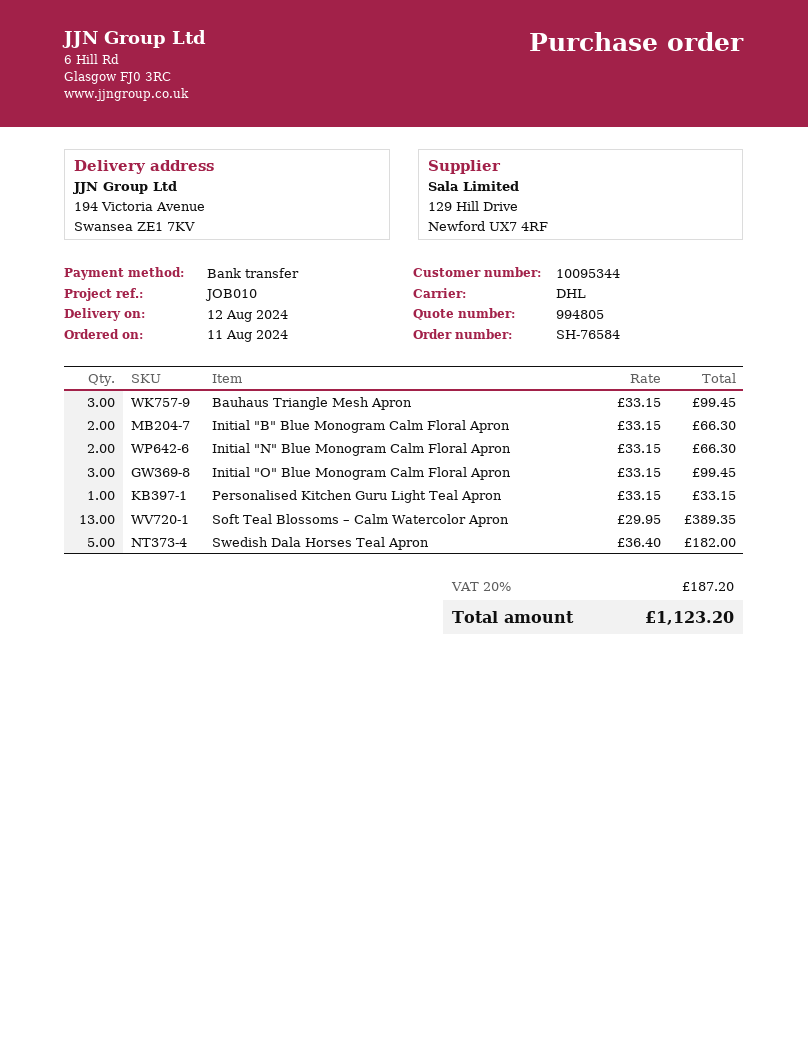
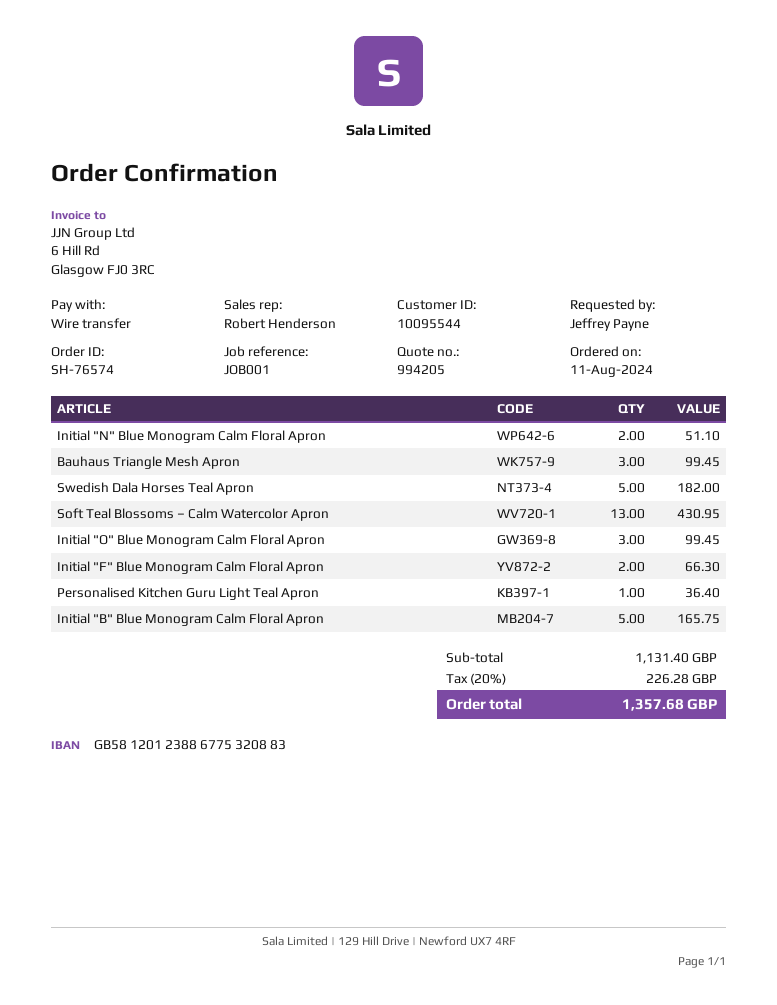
quote number: 994805 -> 994205
order number: SH-76584 -> SH-76574
customer number: 10095344 -> 10095544
reference: JOB010 -> JOB001
Initial "B" Blue Monogram Calm Floral Apron: 2 for 66.30 -> 5 for 165.75
Initial "N" Blue Monogram Calm Floral Apron: 2 for 66.30 -> 2 for 51.10
Personalised Kitchen Guru Light Teal Apron: 1 for 33.15 -> 1 for 36.40
Soft Teal Blossoms – Calm Watercolor Apron: 13 for 389.35 -> 13 for 430.95
Initial "F" Blue Monogram Calm Floral Apron: none -> 2 for 66.30
tax: 20% = 187.20 -> 20% = 226.28
total: 1123.20 -> 1357.68

